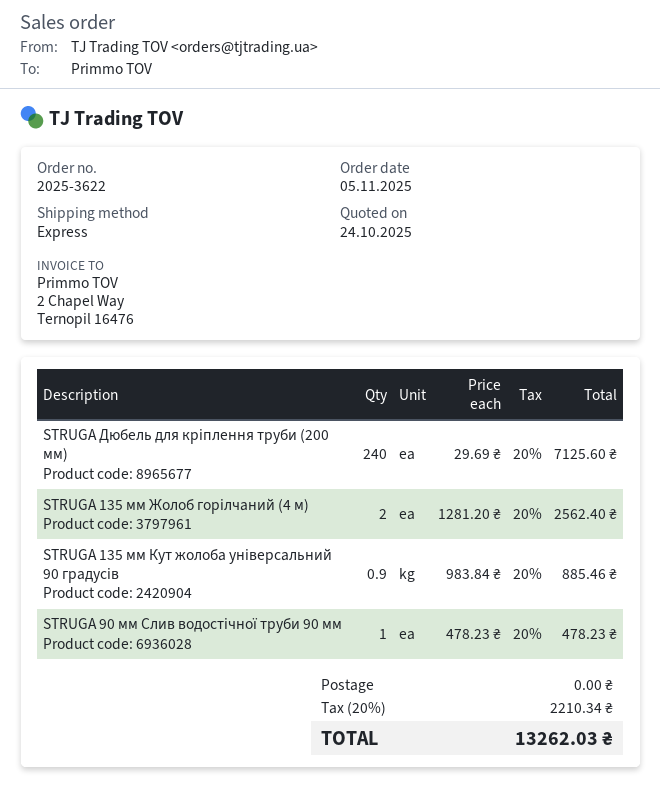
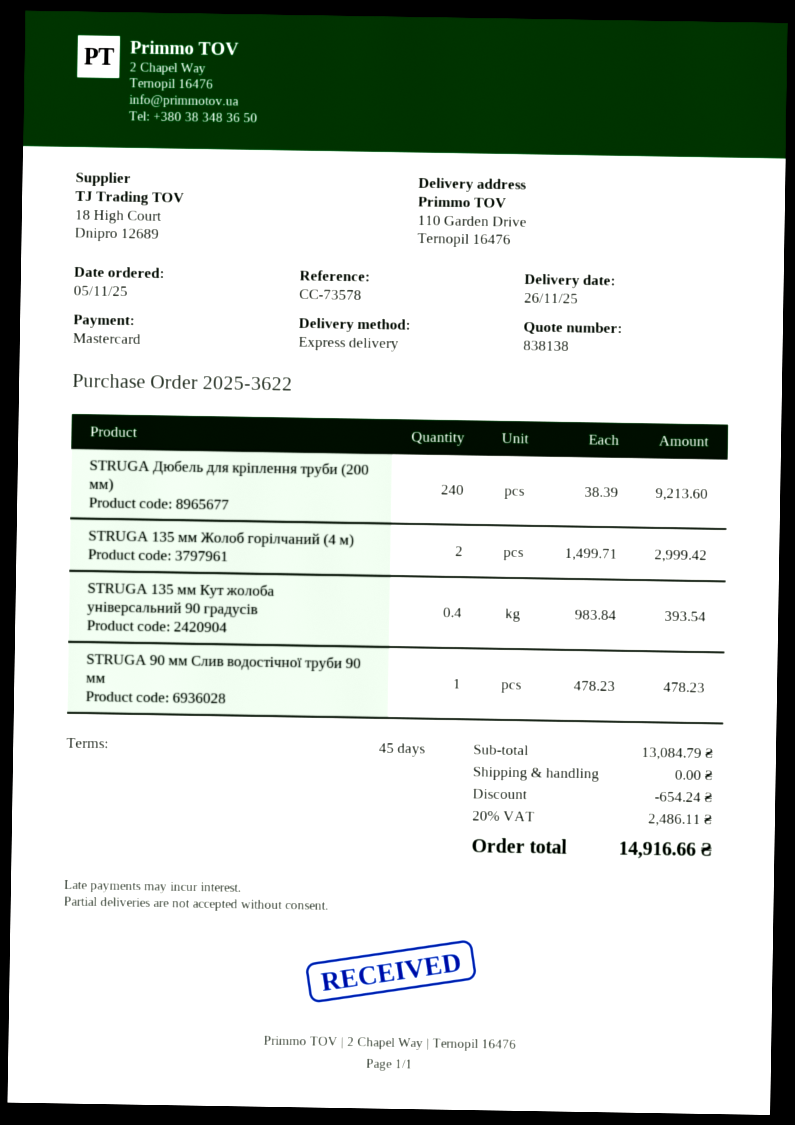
STRUGA Дюбель для кріплення труби (200 мм): 240 x 29.69 = 7125.60 -> 240 x 38.39 = 9213.60
STRUGA 135 мм Жолоб горілчаний (4 м): 2 x 1281.20 = 2562.40 -> 2 x 1499.71 = 2999.42
STRUGA 135 мм Кут жолоба універсальний 90 градусів: 0.9 x 983.84 = 885.46 -> 0.4 x 983.84 = 393.54
discount: none -> 654.24
tax: 20% = 2210.34 -> 20% = 2486.11
total: 13262.03 -> 14916.66

